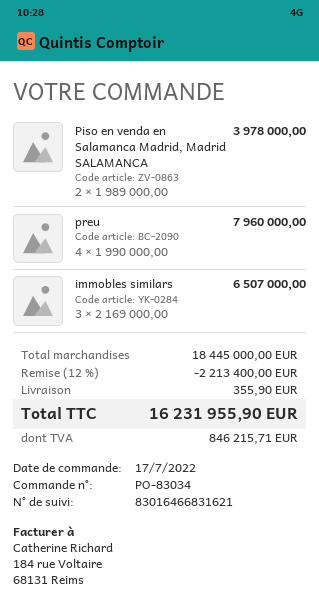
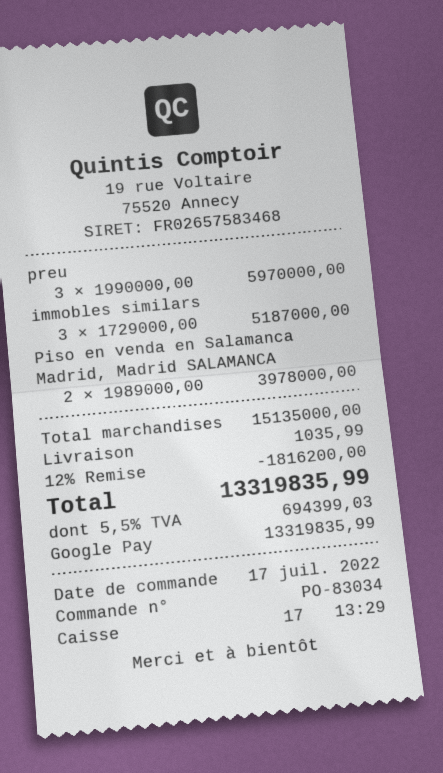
preu: 4 x 1990000.00 = 7960000.00 -> 3 x 1990000.00 = 5970000.00
immobles similars: 3 x 2169000.00 = 6507000.00 -> 3 x 1729000.00 = 5187000.00
subtotal: 18445000.00 -> 15135000.00
discount: 12% = 2213400.00 -> 12% = 1816200.00
shipping: 355.90 -> 1035.99
tax: 846215.71 -> 694399.03
total: 16231955.90 -> 13319835.99

